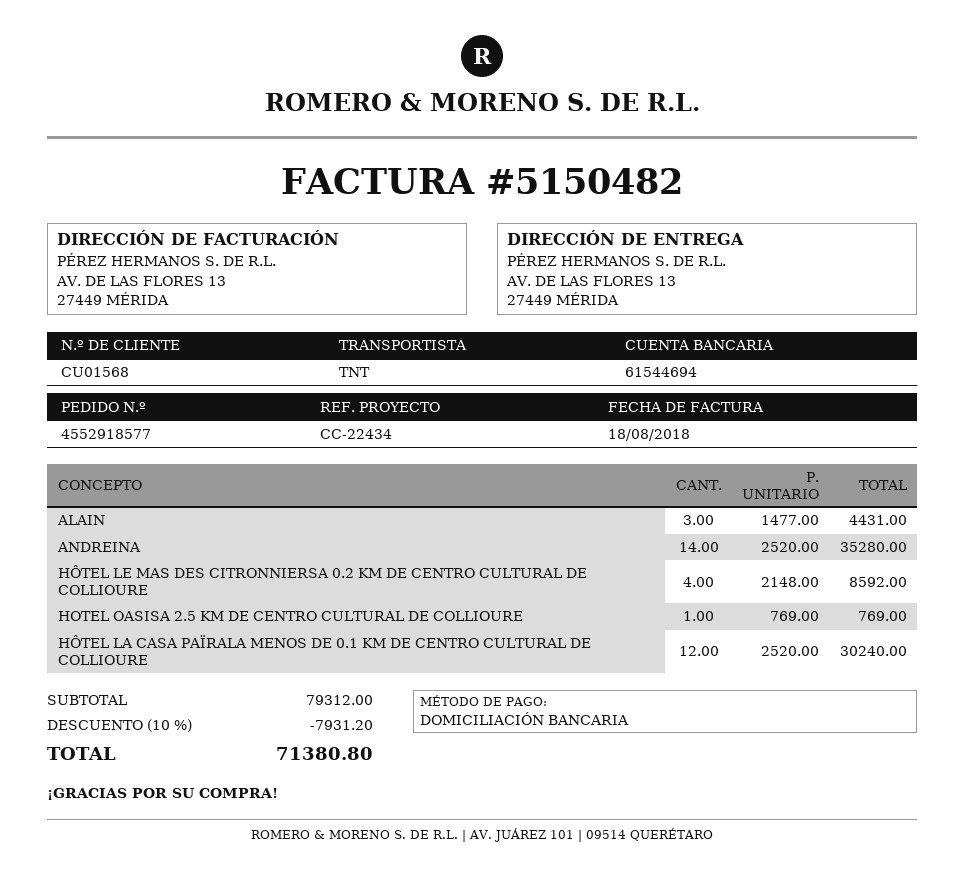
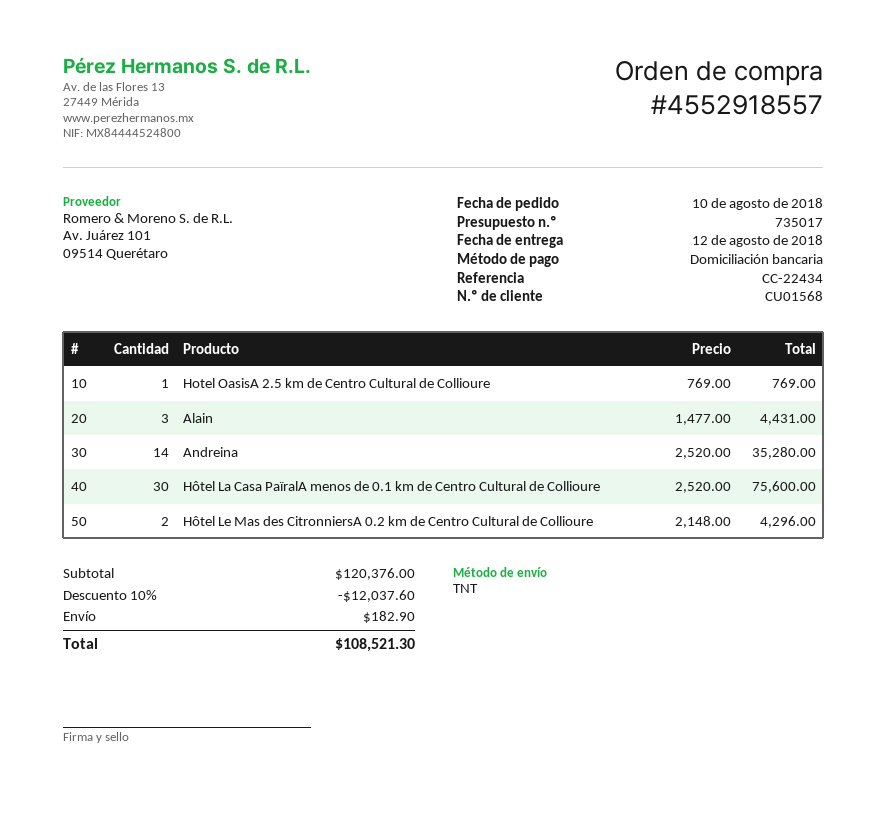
order number: 4552918577 -> 4552918557
HÔTEL LE MAS DES CITRONNIERSA 0.2 KM DE CENTRO CULTURAL DE COLLIOURE: 4 x 2148.00 = 8592.00 -> 2 x 2148.00 = 4296.00
HÔTEL LA CASA PAÏRALA MENOS DE 0.1 KM DE CENTRO CULTURAL DE COLLIOURE: 12 x 2520.00 = 30240.00 -> 30 x 2520.00 = 75600.00
subtotal: 79312.00 -> 120376.00
discount: 10% = 7931.20 -> 10% = 12037.60
shipping: none -> 182.90
total: 71380.80 -> 108521.30

